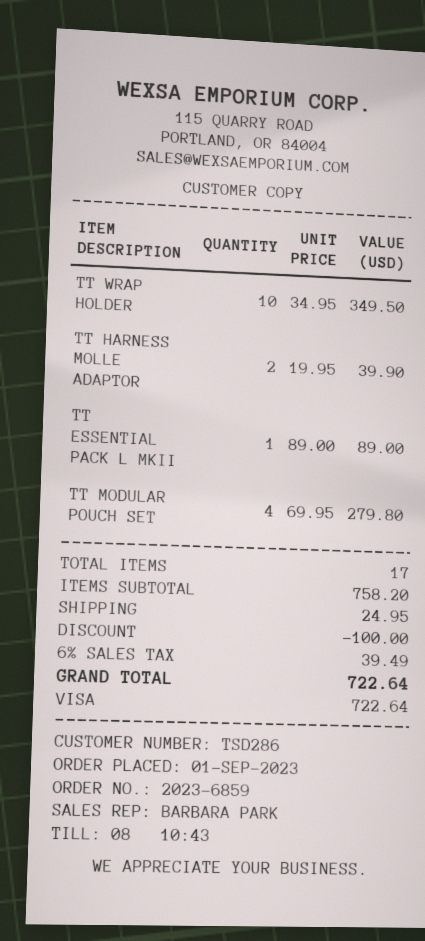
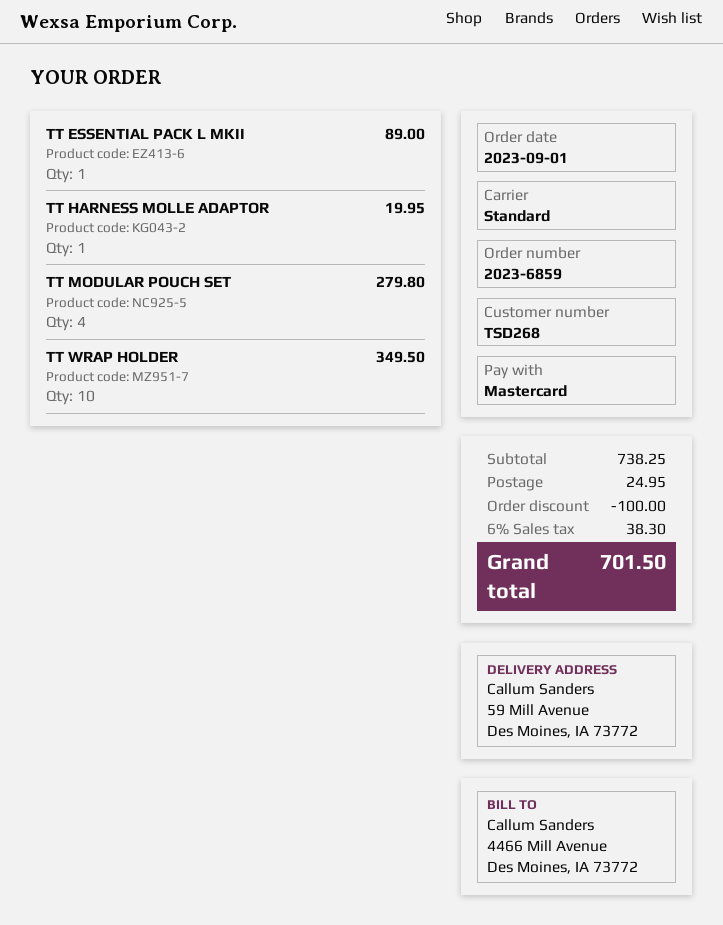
customer number: TSD286 -> TSD268
payment method: Visa -> Mastercard
TT HARNESS MOLLE ADAPTOR: 2 for 39.90 -> 1 for 19.95
subtotal: 758.20 -> 738.25
tax: 6% = 39.49 -> 6% = 38.30
total: 722.64 -> 701.50

